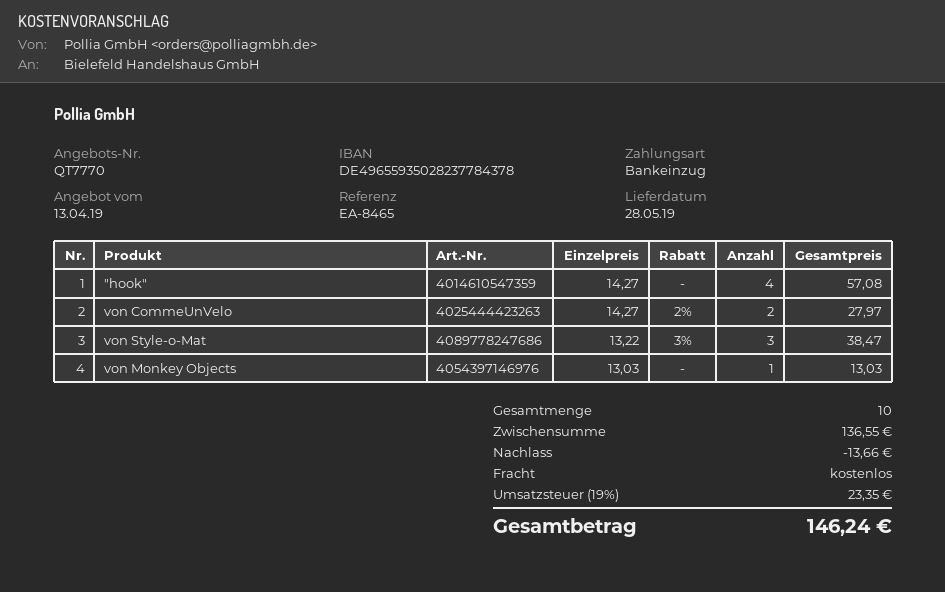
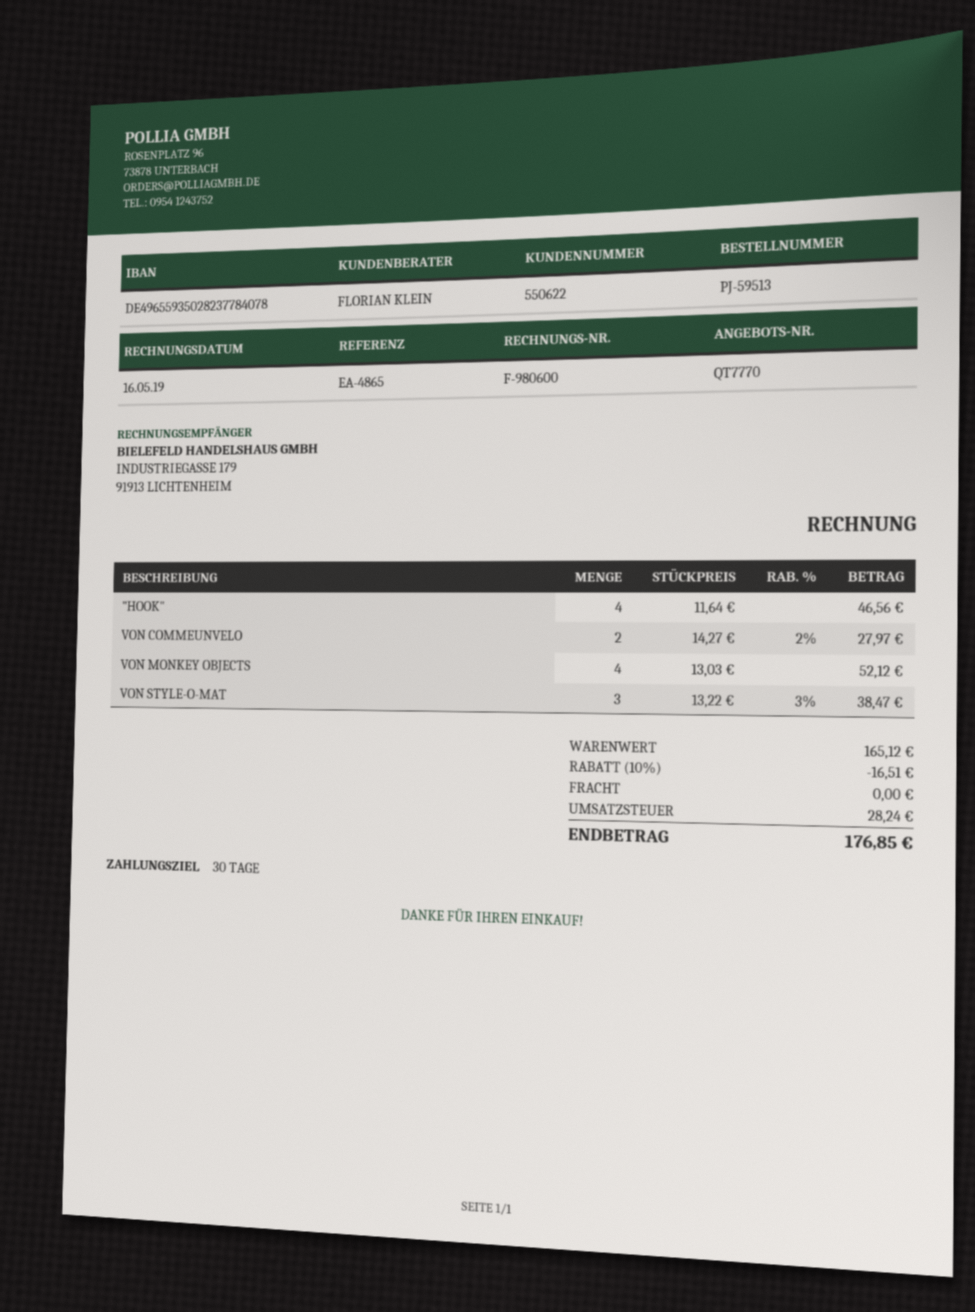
reference: EA-8465 -> EA-4865
bank account: DE49655935028237784378 -> DE49655935028237784078
"hook": 4 x 14.27 = 57.08 -> 4 x 11.64 = 46.56
von Monkey Objects: 1 x 13.03 = 13.03 -> 4 x 13.03 = 52.12
subtotal: 136.55 -> 165.12
discount: 13.66 -> 16.51
tax: 23.35 -> 28.24
total: 146.24 -> 176.85

